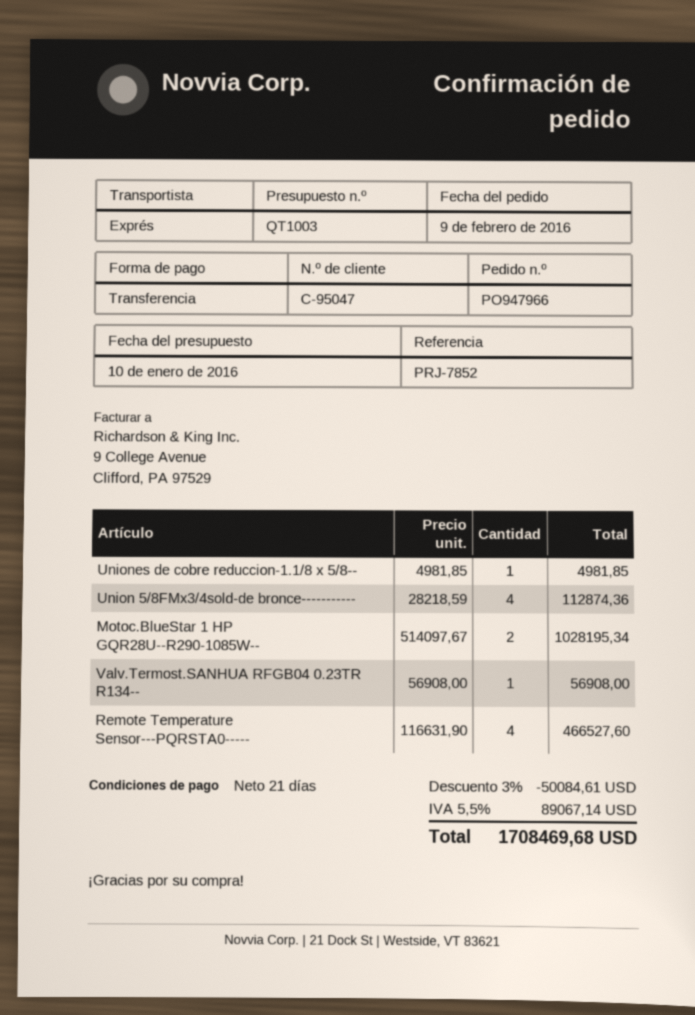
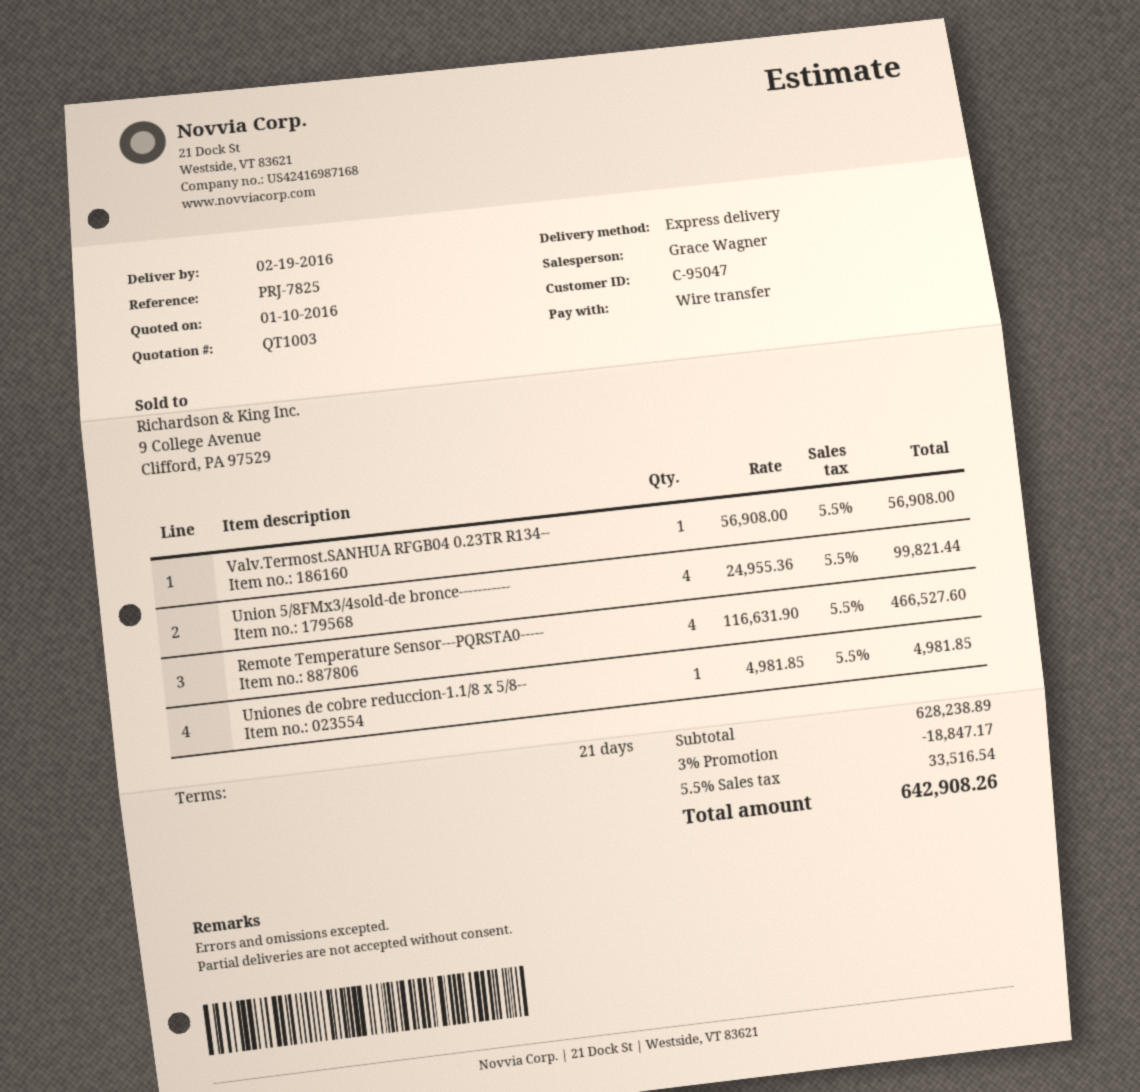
reference: PRJ-7852 -> PRJ-7825
Union 5/8FMx3/4sold-de bronce-----------: 4 x 28218.59 = 112874.36 -> 4 x 24955.36 = 99821.44
Motoc.BlueStar 1 HP GQR28U--R290-1085W--: 2 x 514097.67 = 1028195.34 -> none
discount: 3% = 50084.61 -> 3% = 18847.17
tax: 5.5% = 89067.14 -> 5.5% = 33516.54
total: 1708469.68 -> 642908.26

